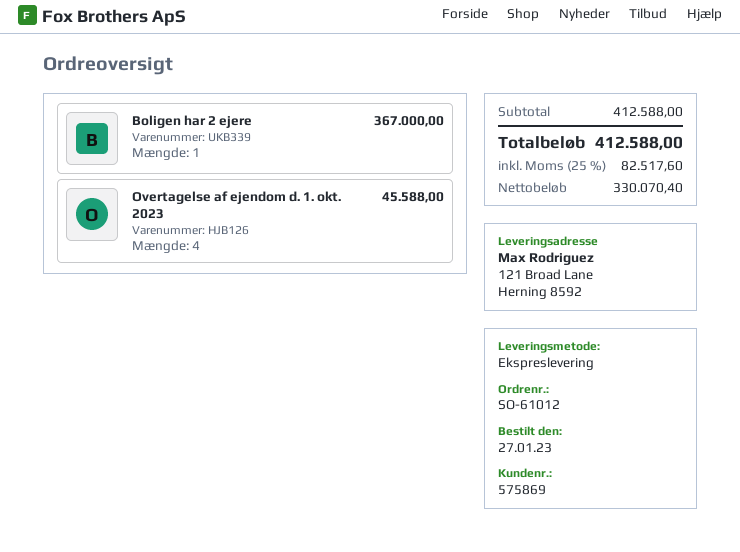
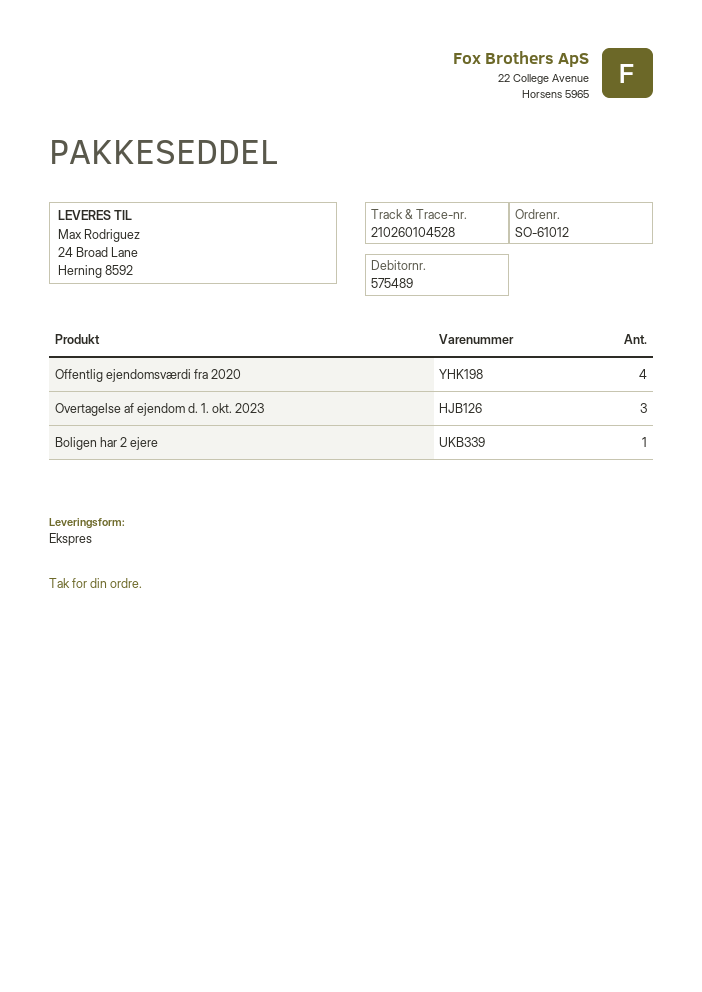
customer number: 575869 -> 575489
ship to: 121 Broad Lane, Herning 8592 -> 24 Broad Lane, Herning 8592
Overtagelse af ejendom d. 1. okt. 2023: 4 -> 3
Offentlig ejendomsværdi fra 2020: none -> 4

